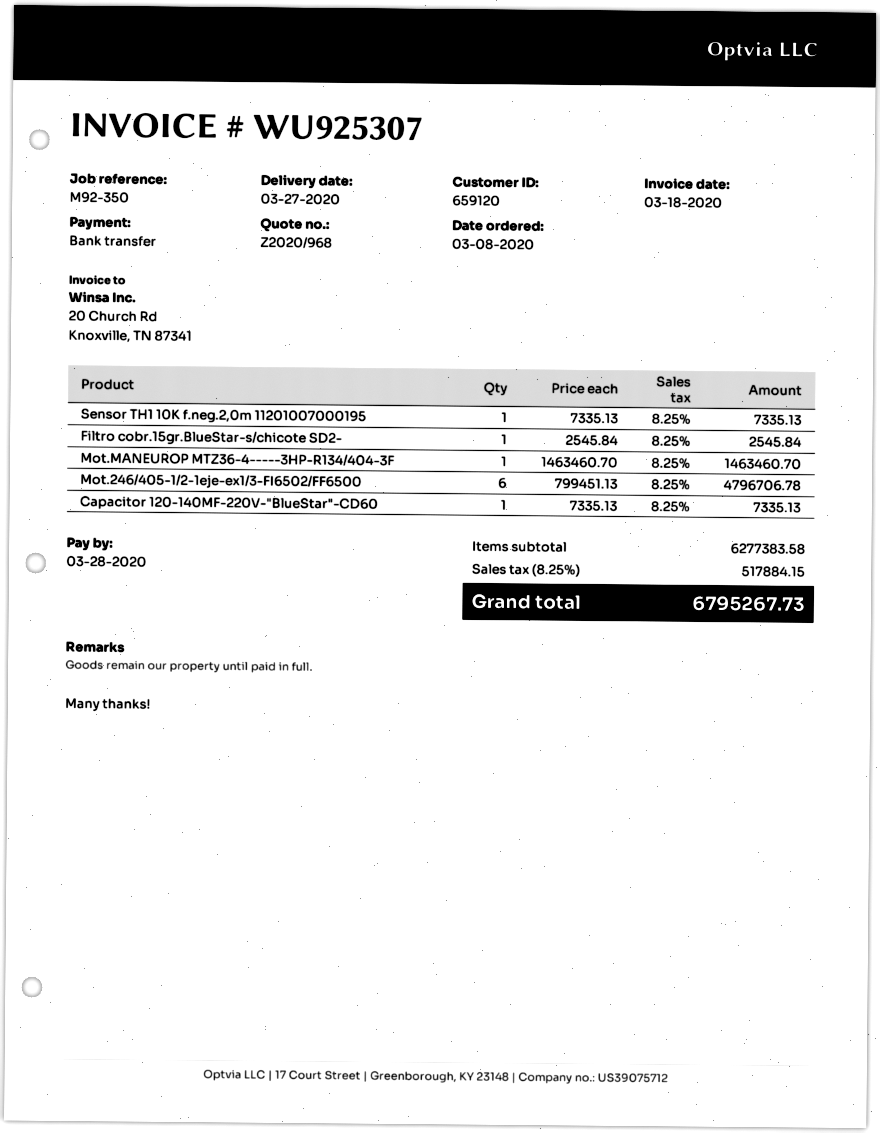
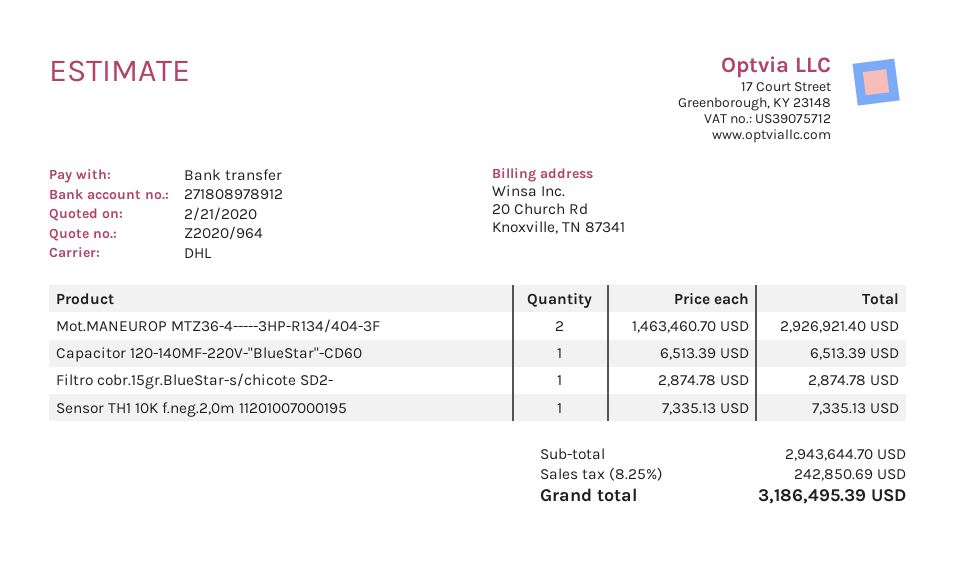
quote number: Z2020/968 -> Z2020/964
Filtro cobr.15gr.BlueStar-s/chicote SD2-: 1 x 2545.84 = 2545.84 -> 1 x 2874.78 = 2874.78
Mot.MANEUROP MTZ36-4-----3HP-R134/404-3F: 1 x 1463460.70 = 1463460.70 -> 2 x 1463460.70 = 2926921.40
Mot.246/405-1/2-1eje-ex1/3-FI6502/FF6500: 6 x 799451.13 = 4796706.78 -> none
Capacitor 120-140MF-220V-"BlueStar"-CD60: 1 x 7335.13 = 7335.13 -> 1 x 6513.39 = 6513.39
subtotal: 6277383.58 -> 2943644.70
tax: 8.25% = 517884.15 -> 8.25% = 242850.69
total: 6795267.73 -> 3186495.39

